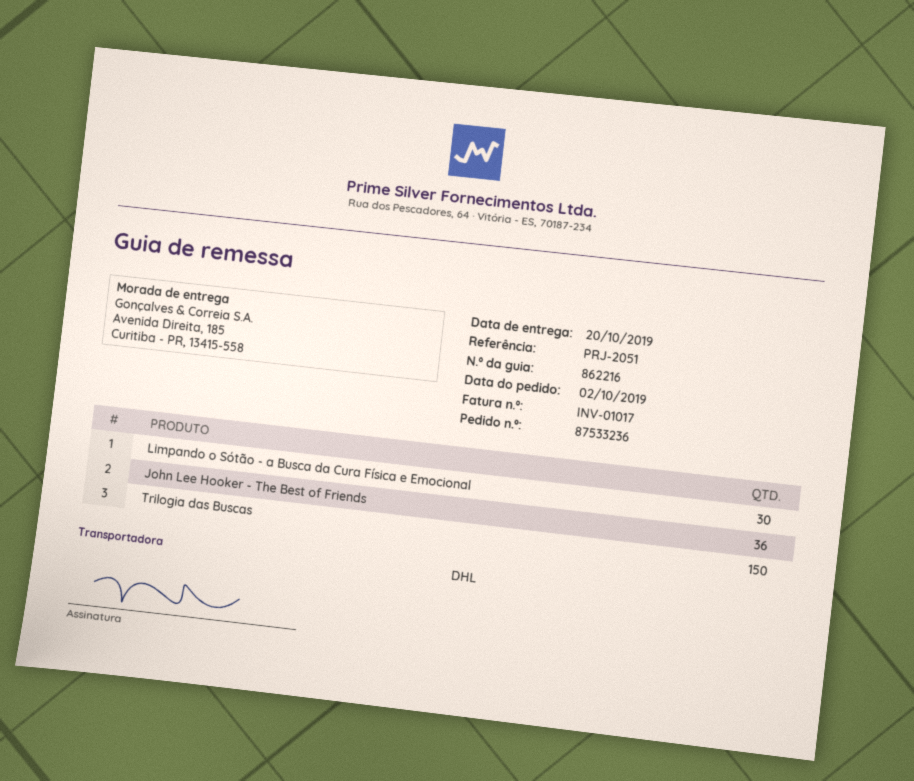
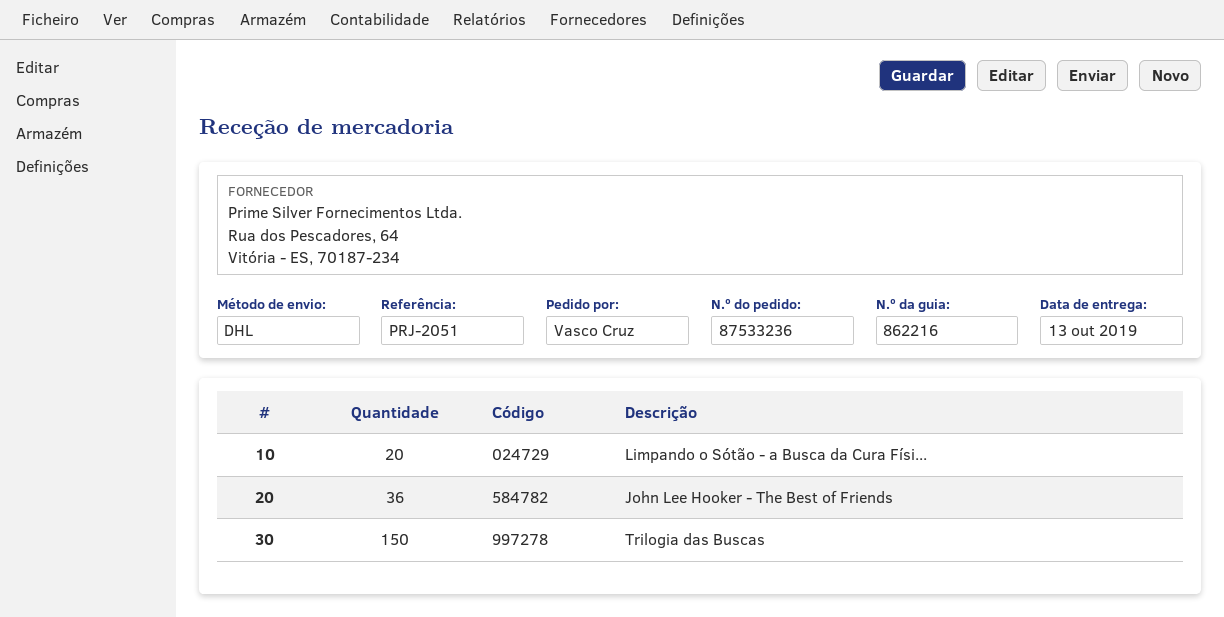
delivery date: 2019-10-20 -> 2019-10-13
Limpando o Sótão - a Busca da Cura Física e Emocional: 30 -> 20

